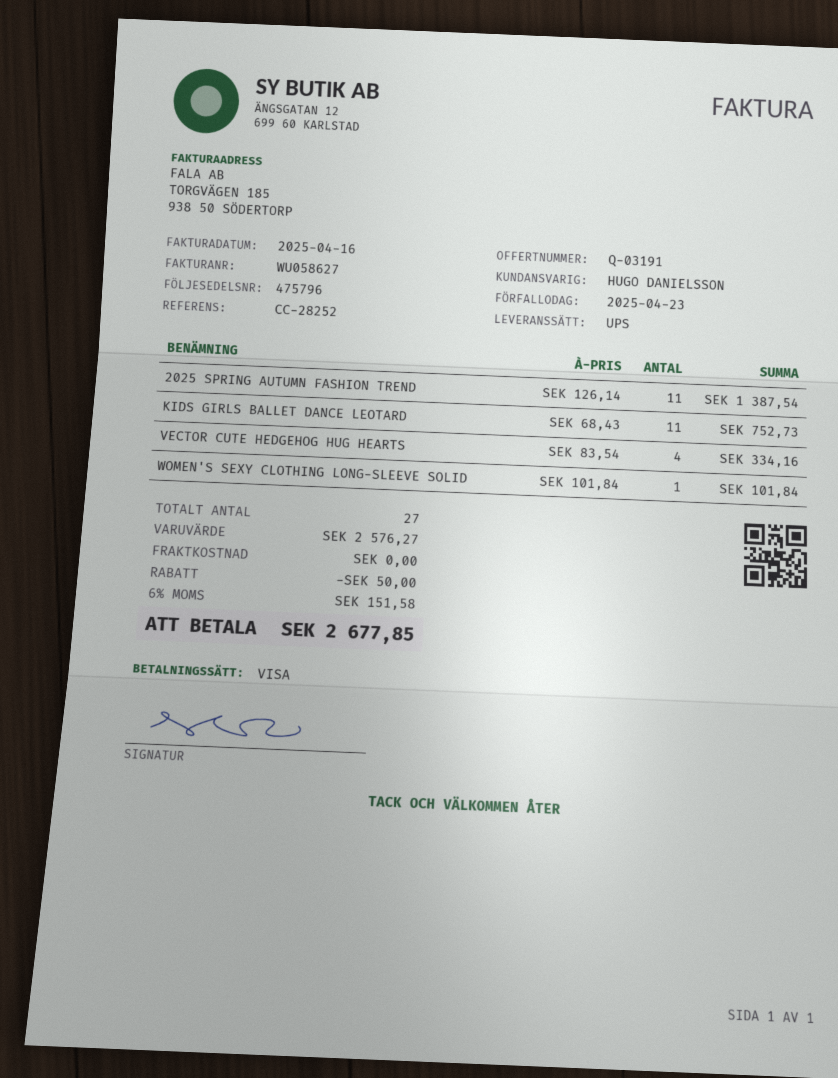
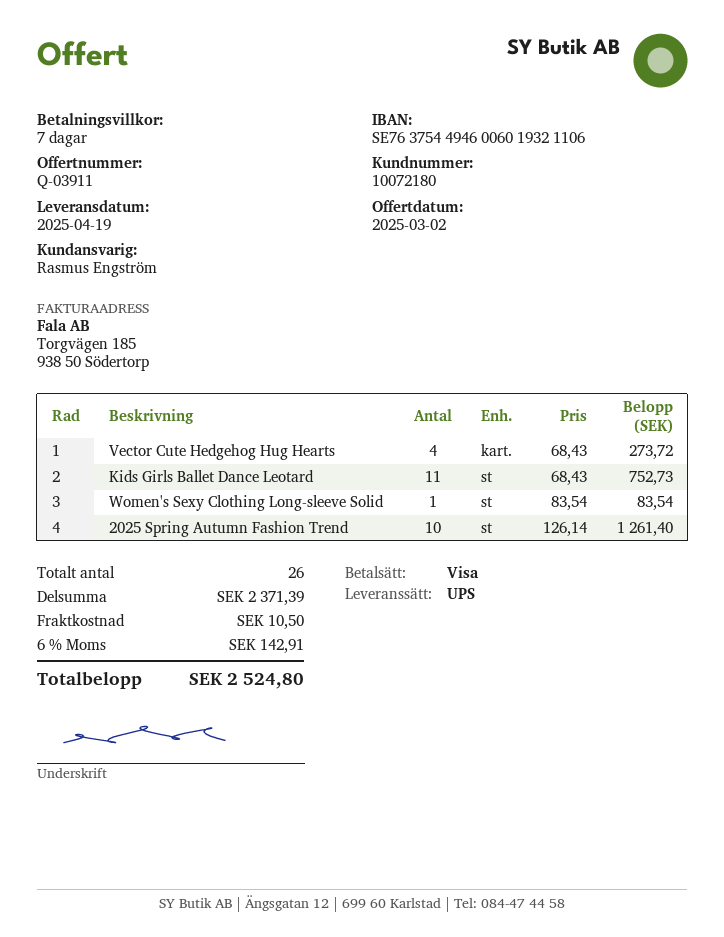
quote number: Q-03191 -> Q-03911
sales rep: HUGO DANIELSSON -> Rasmus Engström
2025 SPRING AUTUMN FASHION TREND: 11 x 126.14 = 1387.54 -> 10 x 126.14 = 1261.40
VECTOR CUTE HEDGEHOG HUG HEARTS: 4 x 83.54 = 334.16 -> 4 x 68.43 = 273.72
WOMEN'S SEXY CLOTHING LONG-SLEEVE SOLID: 1 x 101.84 = 101.84 -> 1 x 83.54 = 83.54
total quantity: 27 -> 26
subtotal: 2576.27 -> 2371.39
discount: 50.00 -> none
shipping: 0.00 -> 10.50
tax: 6% = 151.58 -> 6% = 142.91
total: 2677.85 -> 2524.80

